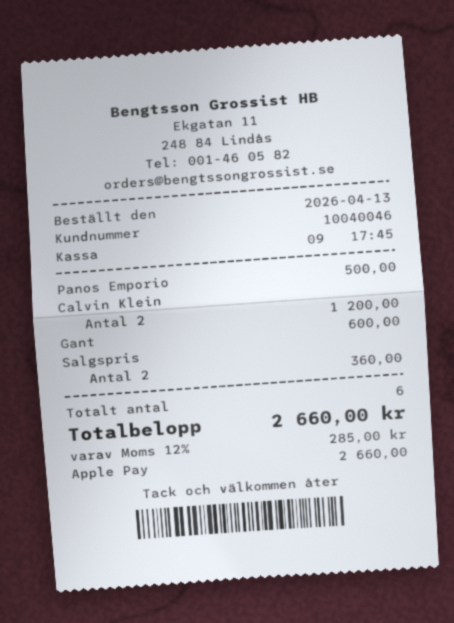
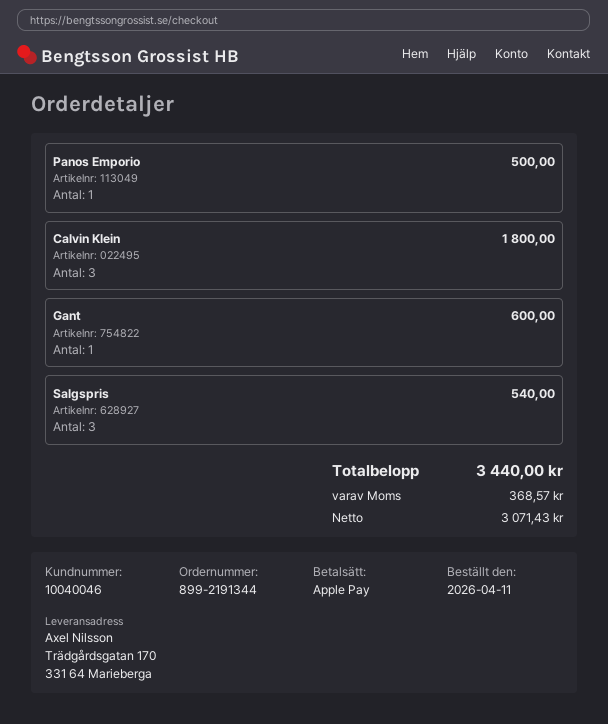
order date: 2026-04-13 -> 2026-04-11
Calvin Klein: 2 for 1200.00 -> 3 for 1800.00
Salgspris: 2 for 360.00 -> 3 for 540.00
tax: 285.00 -> 368.57
total: 2660.00 -> 3440.00

